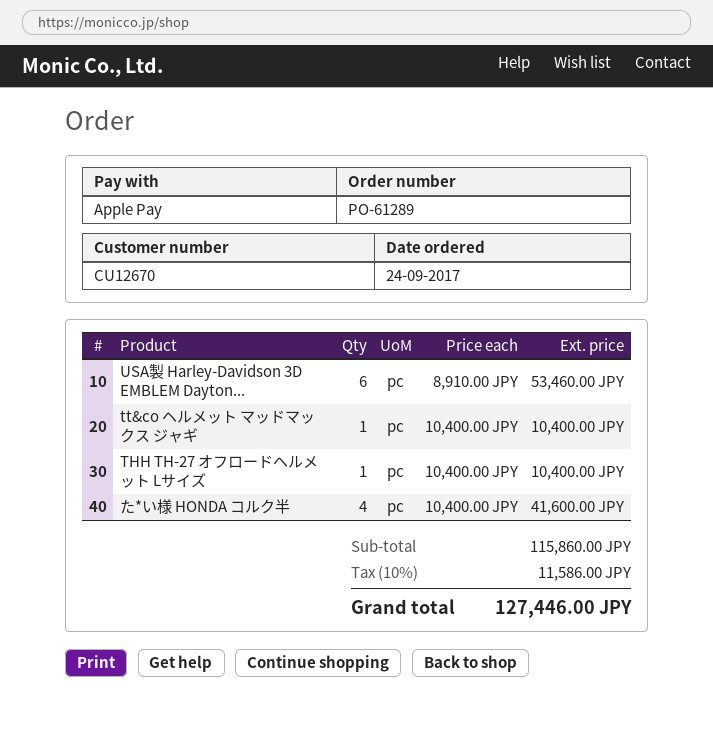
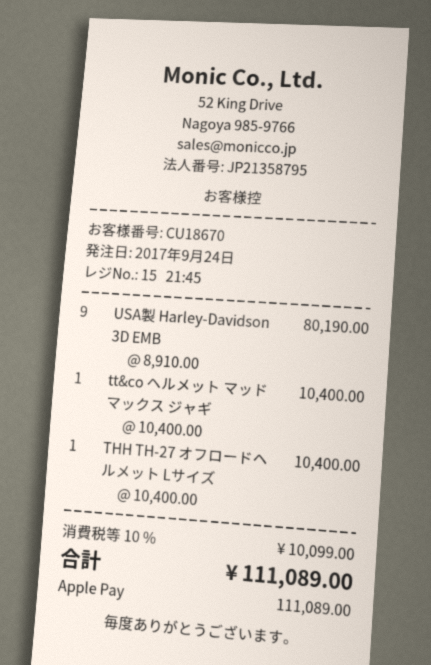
customer number: CU12670 -> CU18670
USA製 Harley-Davidson 3D EMBLEM Dayton...: 6 x 8910.00 = 53460.00 -> 9 x 8910.00 = 80190.00
た*い様 HONDA コルク半: 4 x 10400.00 = 41600.00 -> none
tax: 10% = 11586.00 -> 10% = 10099.00
total: 127446.00 -> 111089.00

